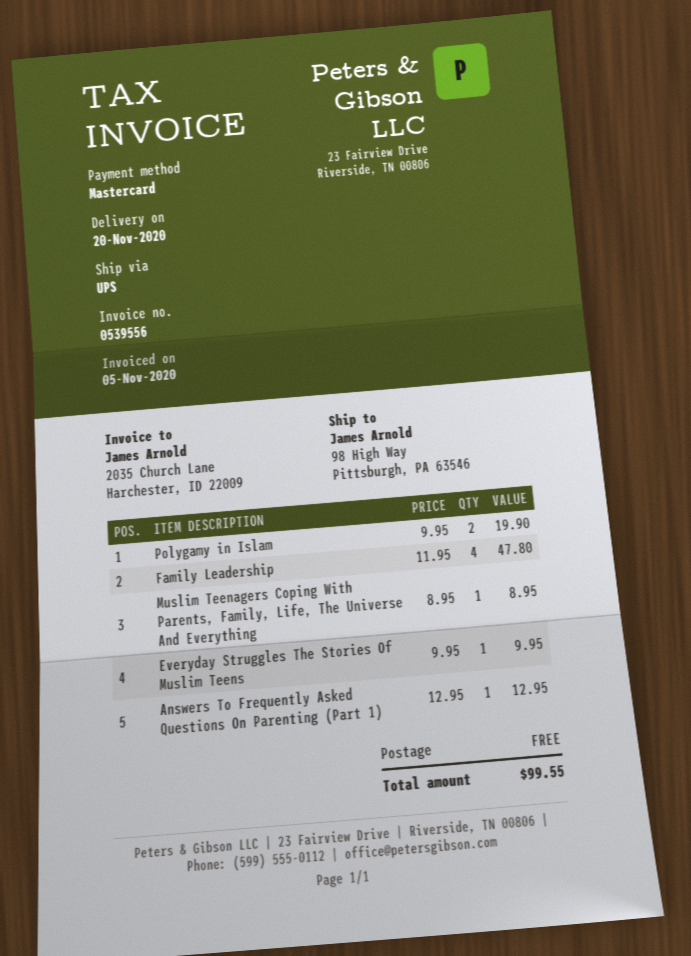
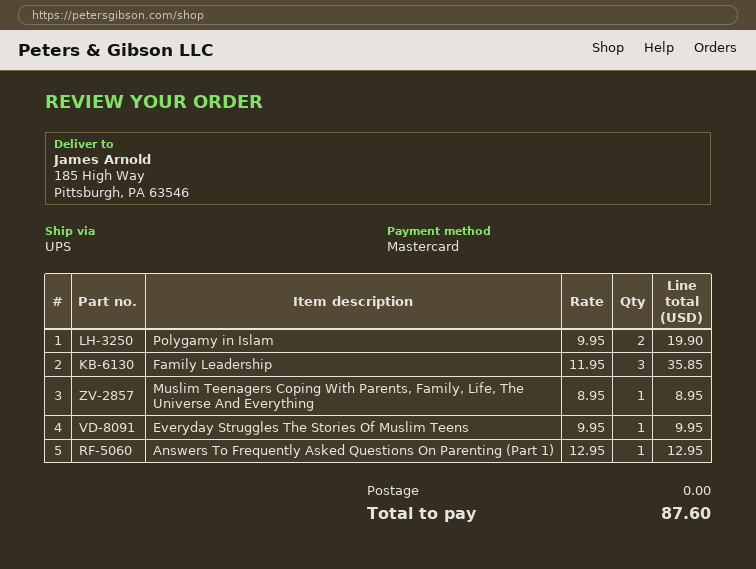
ship to: 98 High Way, Pittsburgh, PA 63546 -> 185 High Way, Pittsburgh, PA 63546
Family Leadership: 4 x 11.95 = 47.80 -> 3 x 11.95 = 35.85
total: 99.55 -> 87.60

